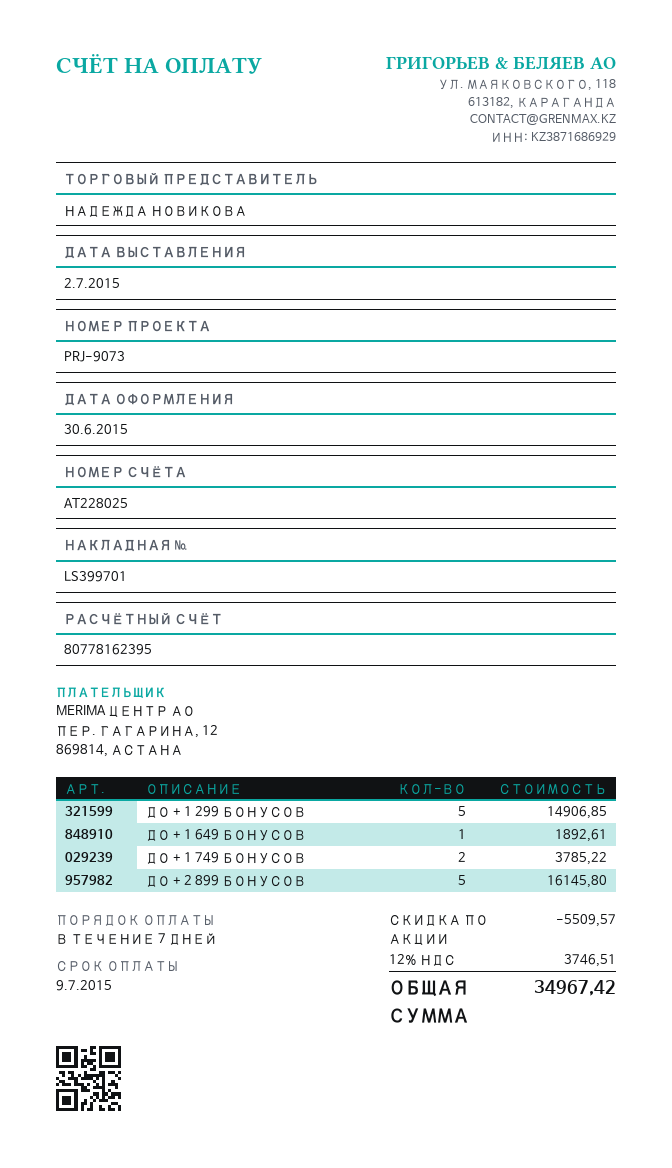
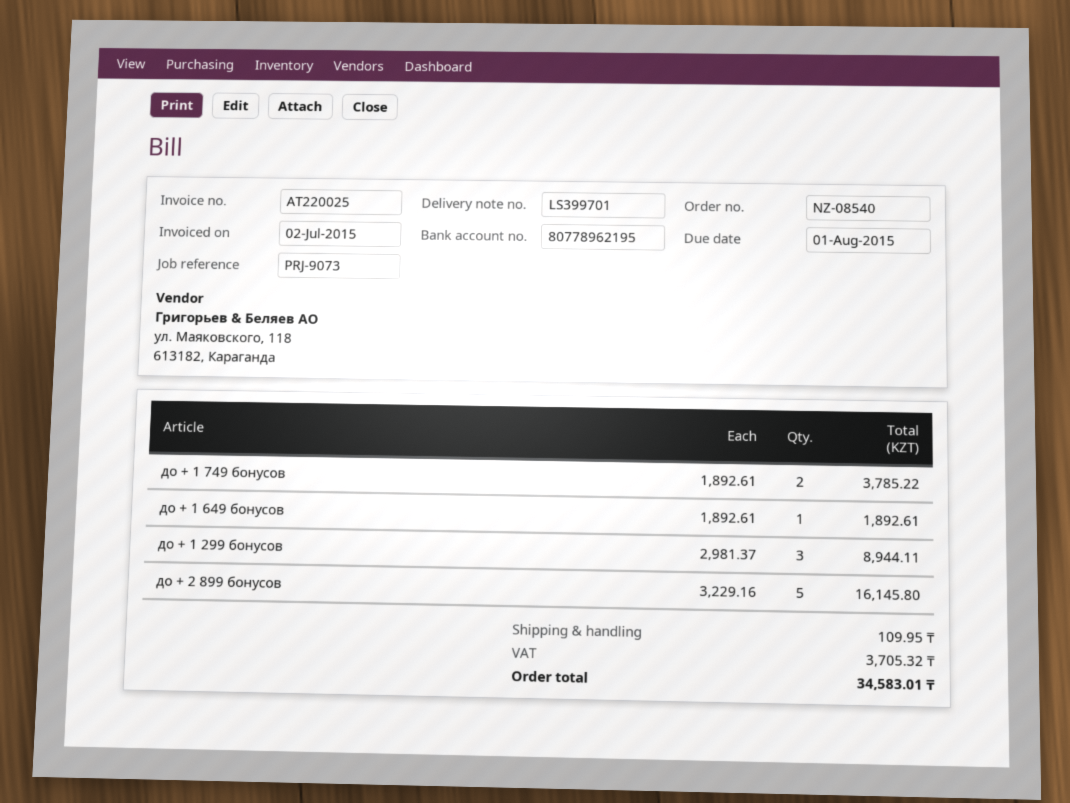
invoice number: AT228025 -> AT220025
due date: 2015-07-09 -> 2015-08-01
bank account: 80778162395 -> 80778962195
ДО + 1 299 БОНУСОВ: 5 for 14906.85 -> 3 for 8944.11
discount: 5509.57 -> none
shipping: none -> 109.95
tax: 3746.51 -> 3705.32
total: 34967.42 -> 34583.01

